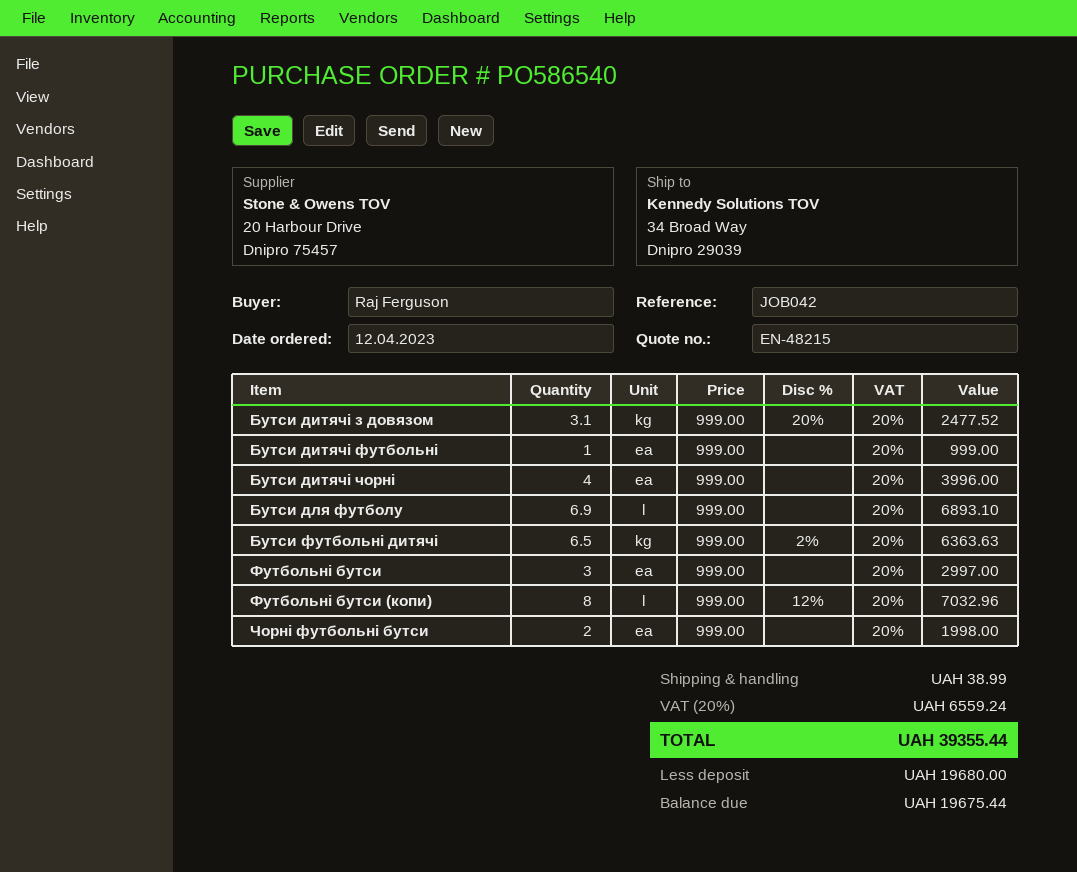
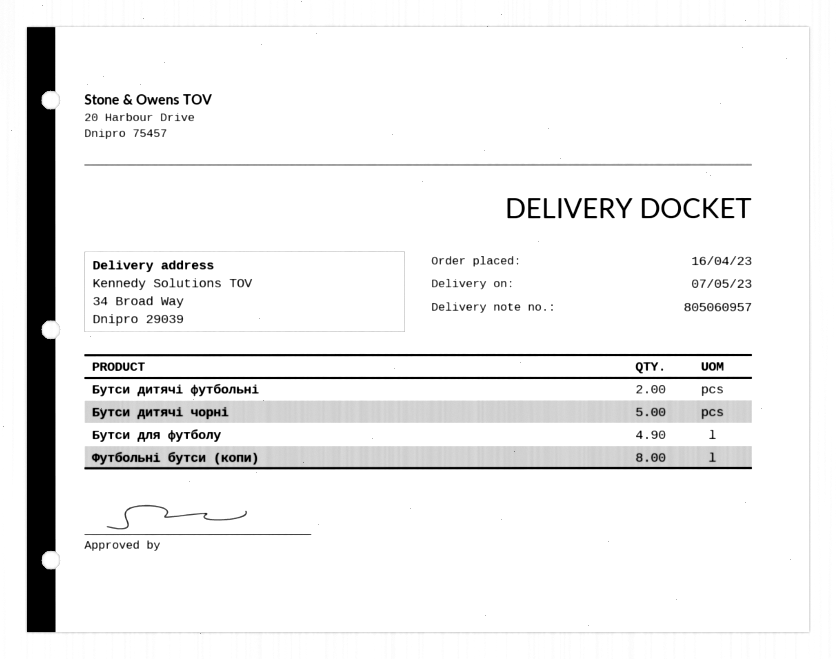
order date: 2023-04-12 -> 2023-04-16
Бутси дитячі з довязом: 3.1 -> none
Бутси дитячі футбольні: 1 -> 2
Бутси дитячі чорні: 4 -> 5
Бутси для футболу: 6.9 -> 4.9
Бутси футбольні дитячі: 6.5 -> none
Футбольні бутси: 3 -> none
Чорні футбольні бутси: 2 -> none

